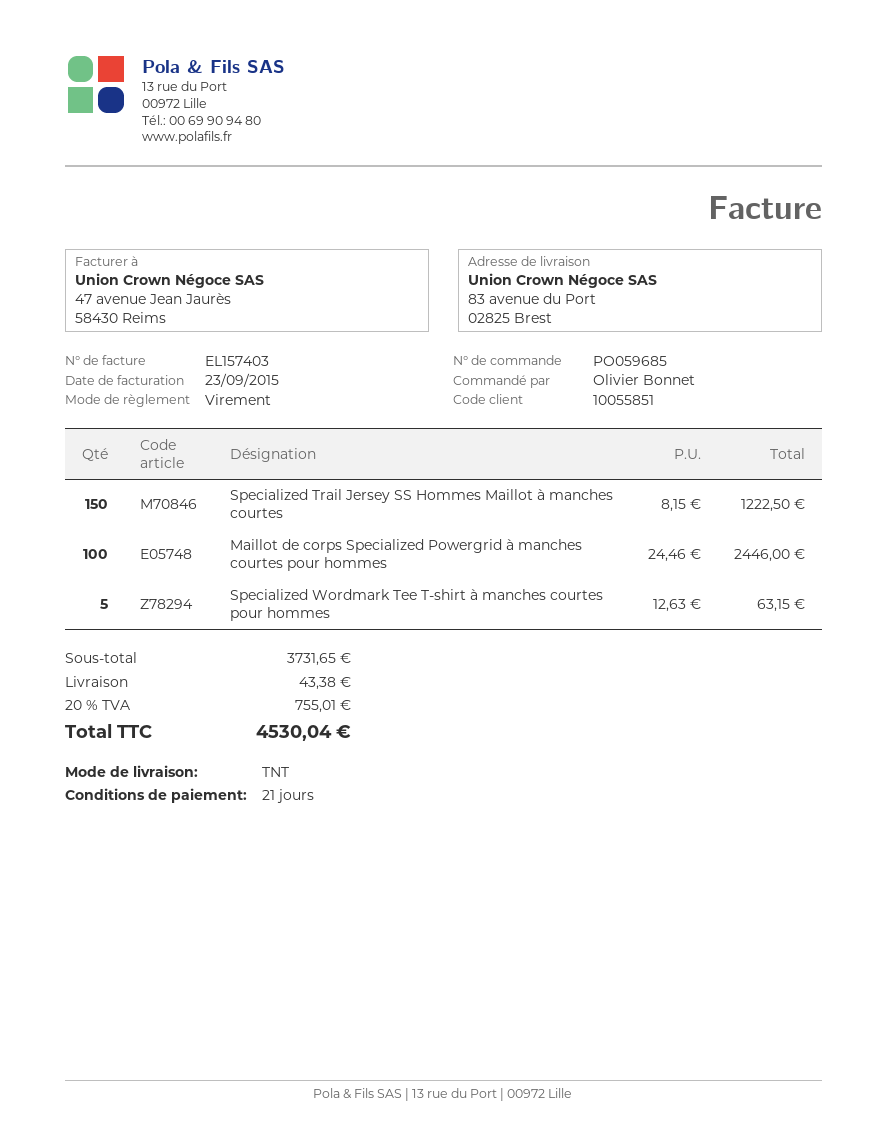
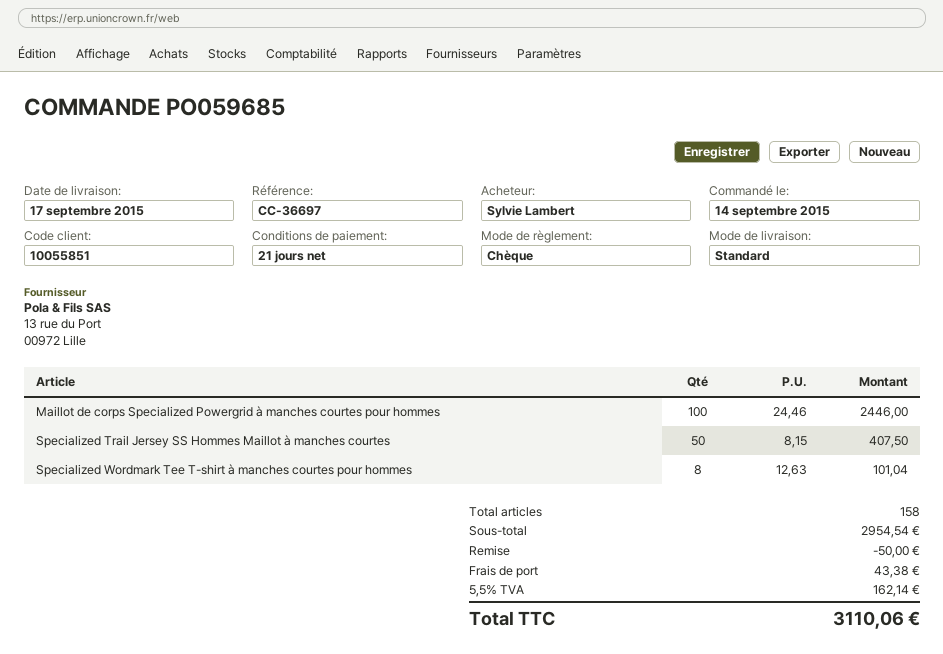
ordered by: Olivier Bonnet -> Sylvie Lambert
payment method: bank transfer -> cheque
shipping method: TNT -> standard
Specialized Trail Jersey SS Hommes Maillot à manches courtes: 150 x 8.15 = 1222.50 -> 50 x 8.15 = 407.50
Specialized Wordmark Tee T-shirt à manches courtes pour hommes: 5 x 12.63 = 63.15 -> 8 x 12.63 = 101.04
subtotal: 3731.65 -> 2954.54
discount: none -> 50.00
tax: 20% = 755.01 -> 5.5% = 162.14
total: 4530.04 -> 3110.06

